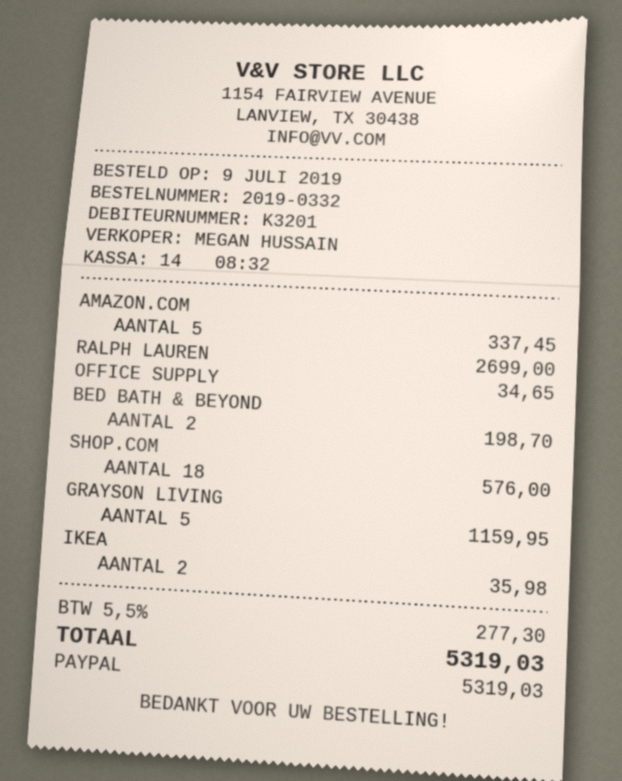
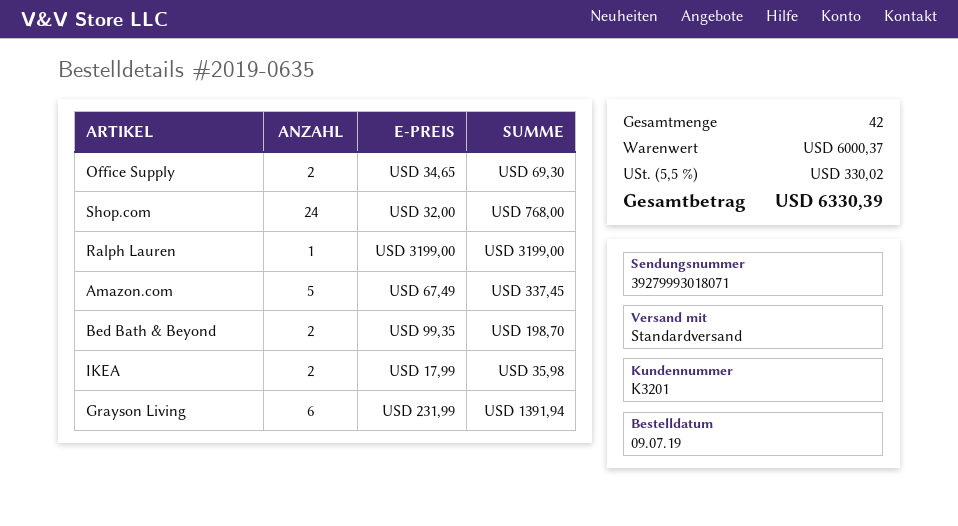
order number: 2019-0332 -> 2019-0635
RALPH LAUREN: 1 for 2699.00 -> 1 for 3199.00
OFFICE SUPPLY: 1 for 34.65 -> 2 for 69.30
SHOP.COM: 18 for 576.00 -> 24 for 768.00
GRAYSON LIVING: 5 for 1159.95 -> 6 for 1391.94
tax: 5.5% = 277.30 -> 5.5% = 330.02
total: 5319.03 -> 6330.39

